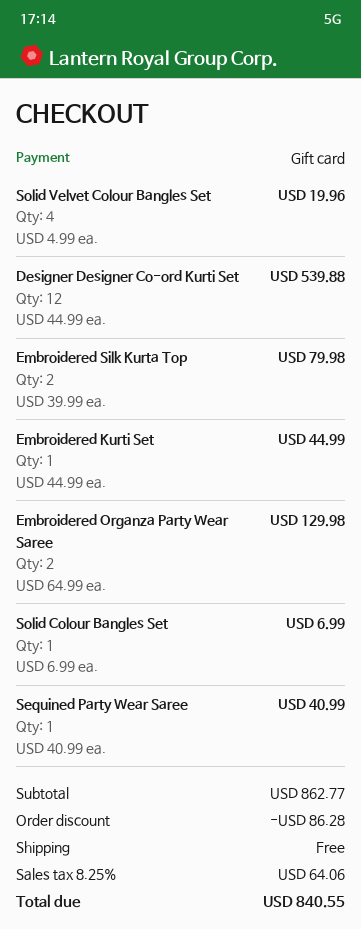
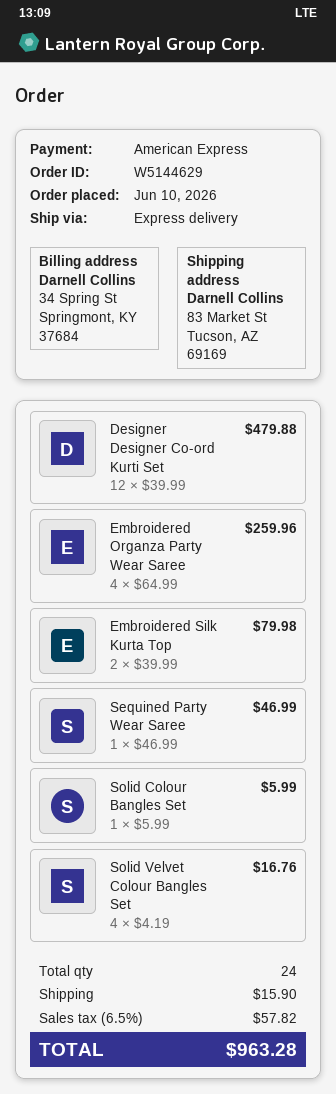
payment method: gift card -> American Express
Solid Velvet Colour Bangles Set: 4 x 4.99 = 19.96 -> 4 x 4.19 = 16.76
Designer Designer Co-ord Kurti Set: 12 x 44.99 = 539.88 -> 12 x 39.99 = 479.88
Embroidered Kurti Set: 1 x 44.99 = 44.99 -> none
Embroidered Organza Party Wear Saree: 2 x 64.99 = 129.98 -> 4 x 64.99 = 259.96
Solid Colour Bangles Set: 1 x 6.99 = 6.99 -> 1 x 5.99 = 5.99
Sequined Party Wear Saree: 1 x 40.99 = 40.99 -> 1 x 46.99 = 46.99
discount: 86.28 -> none
shipping: 0.00 -> 15.90
tax: 8.25% = 64.06 -> 6.5% = 57.82
total: 840.55 -> 963.28

